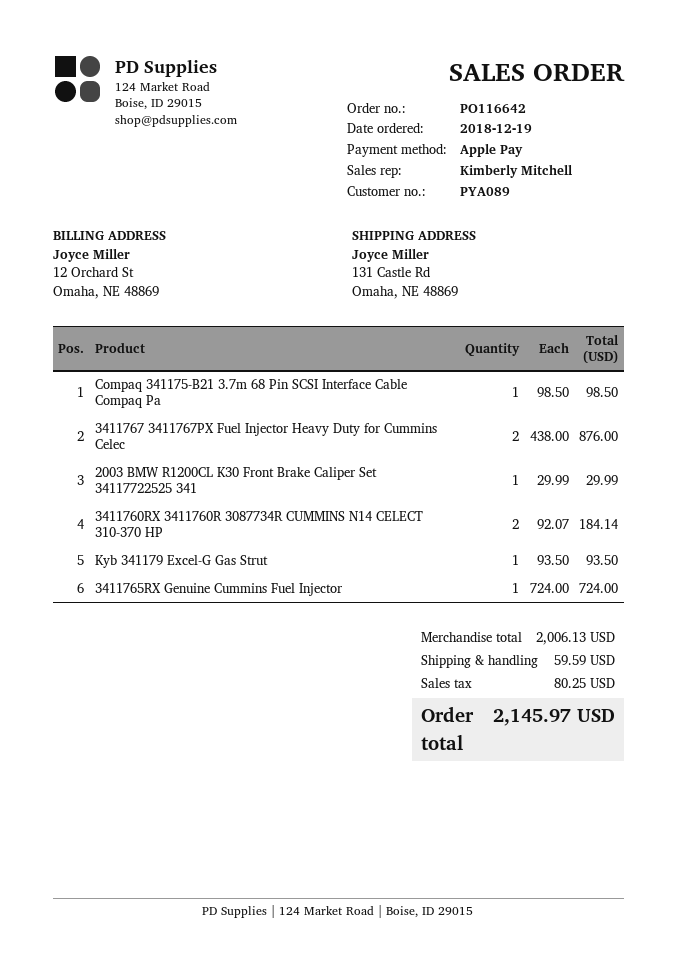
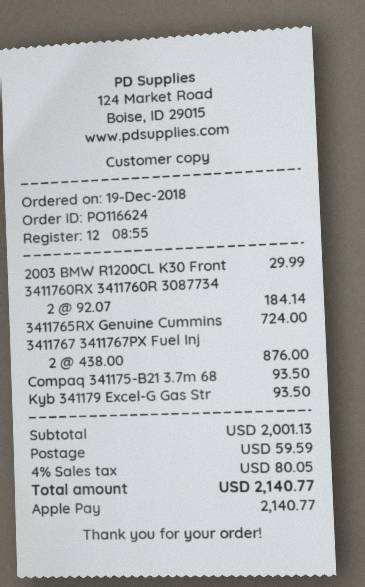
order number: PO116642 -> PO116624
Compaq 341175-B21 3.7m 68 Pin SCSI Interface Cable Compaq Pa: 1 x 98.50 = 98.50 -> 1 x 93.50 = 93.50
subtotal: 2006.13 -> 2001.13
tax: 80.25 -> 80.05
total: 2145.97 -> 2140.77

